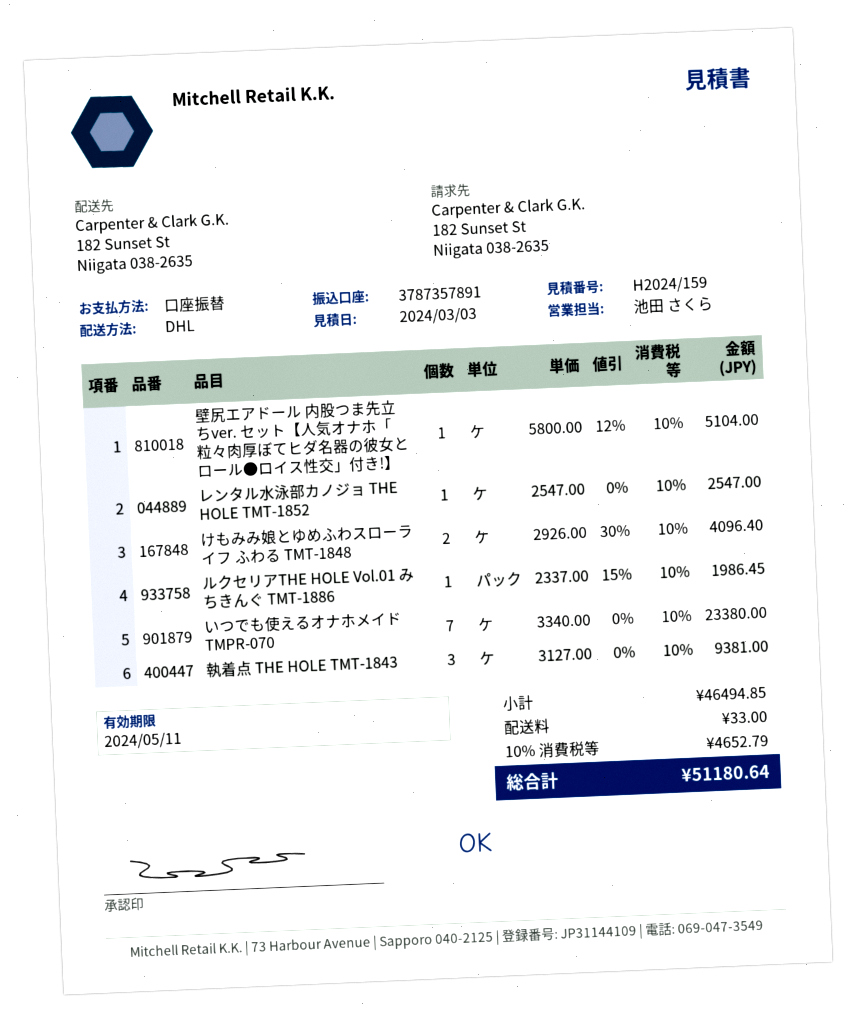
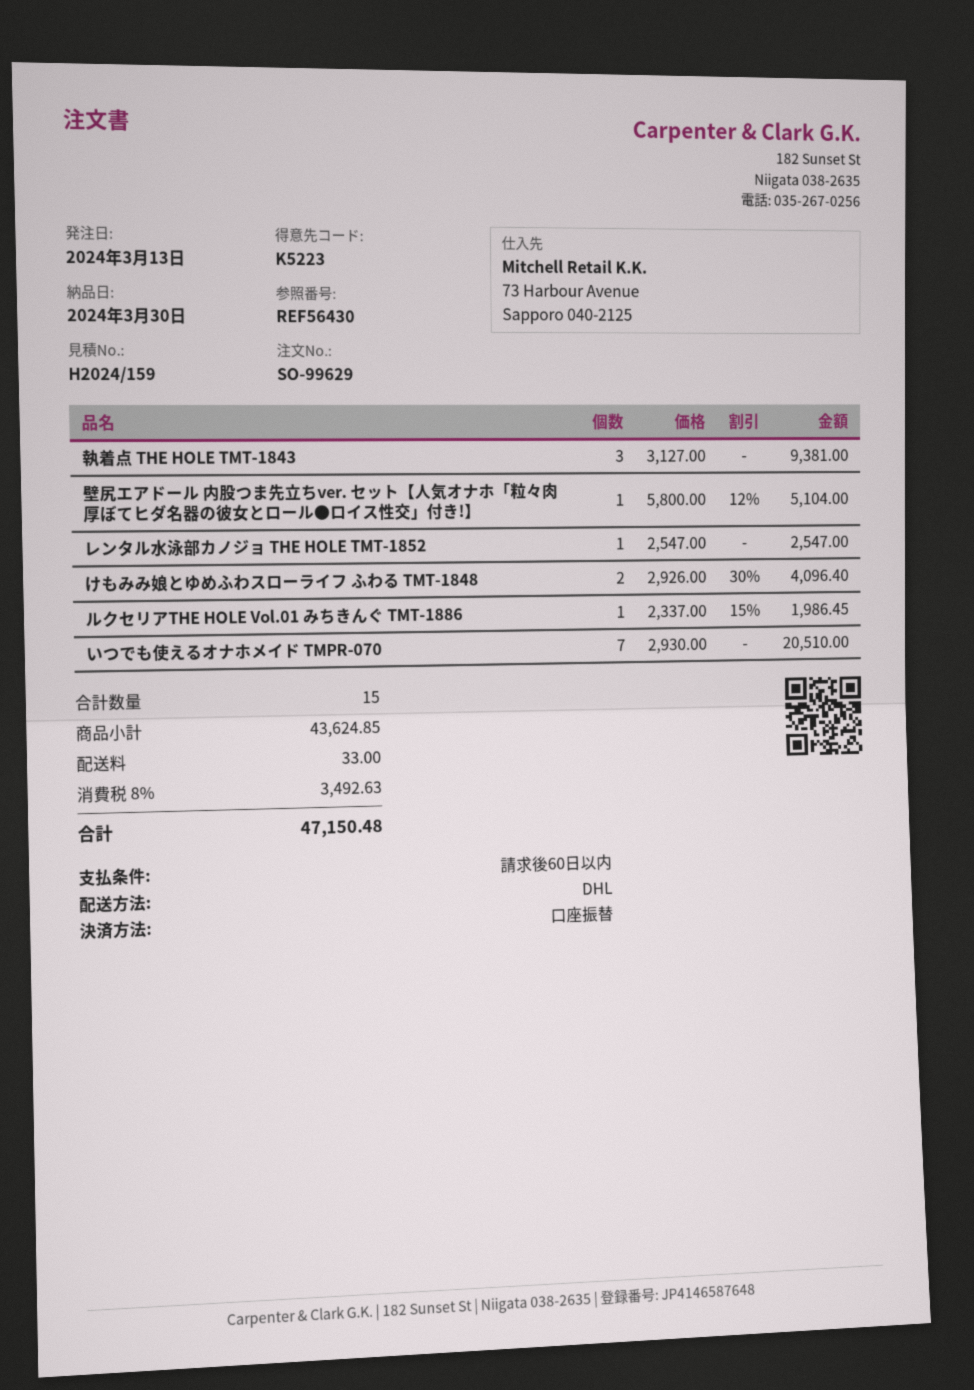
いつでも使えるオナホメイド TMPR-070: 7 x 3340.00 = 23380.00 -> 7 x 2930.00 = 20510.00
subtotal: 46494.85 -> 43624.85
tax: 10% = 4652.79 -> 8% = 3492.63
total: 51180.64 -> 47150.48

